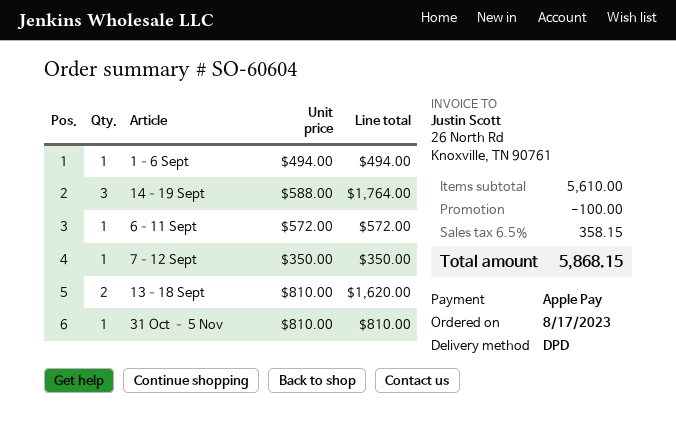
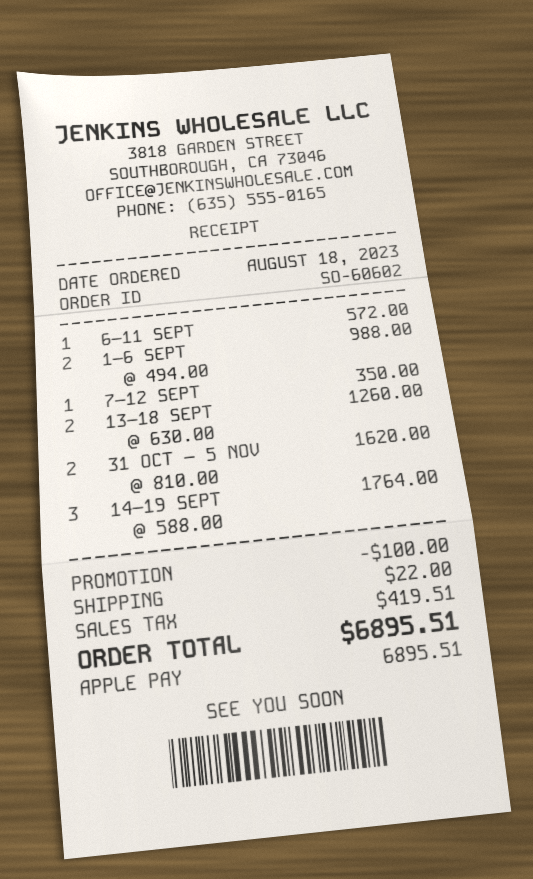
order number: SO-60604 -> SO-60602
order date: 2023-08-17 -> 2023-08-18
1–6 Sept: 1 x 494.00 = 494.00 -> 2 x 494.00 = 988.00
13–18 Sept: 2 x 810.00 = 1620.00 -> 2 x 630.00 = 1260.00
31 Oct – 5 Nov: 1 x 810.00 = 810.00 -> 2 x 810.00 = 1620.00
shipping: none -> 22.00
tax: 358.15 -> 419.51
total: 5868.15 -> 6895.51

